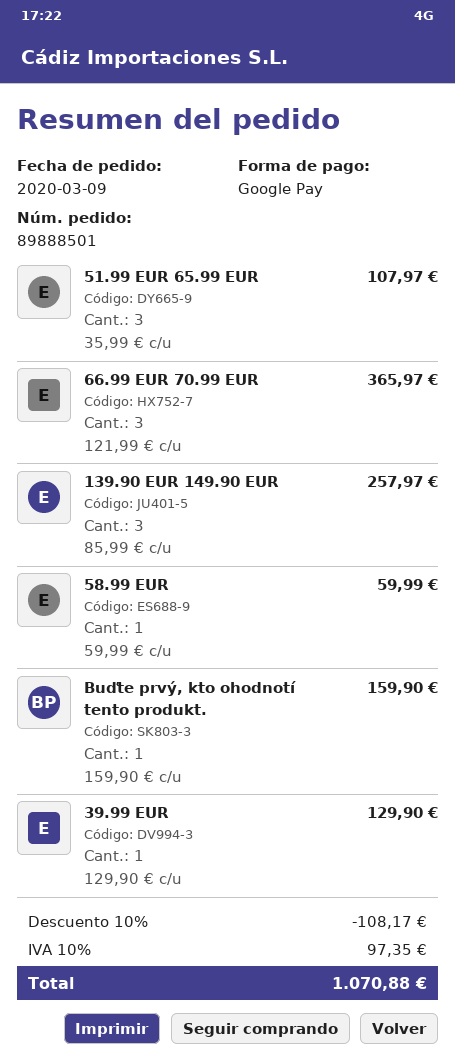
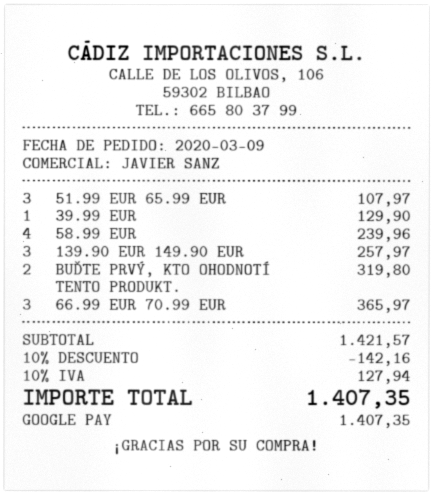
58.99 EUR: 1 for 59.99 -> 4 for 239.96
Buďte prvý, kto ohodnotí tento produkt.: 1 for 159.90 -> 2 for 319.80
discount: 10% = 108.17 -> 10% = 142.16
tax: 10% = 97.35 -> 10% = 127.94
total: 1070.88 -> 1407.35

